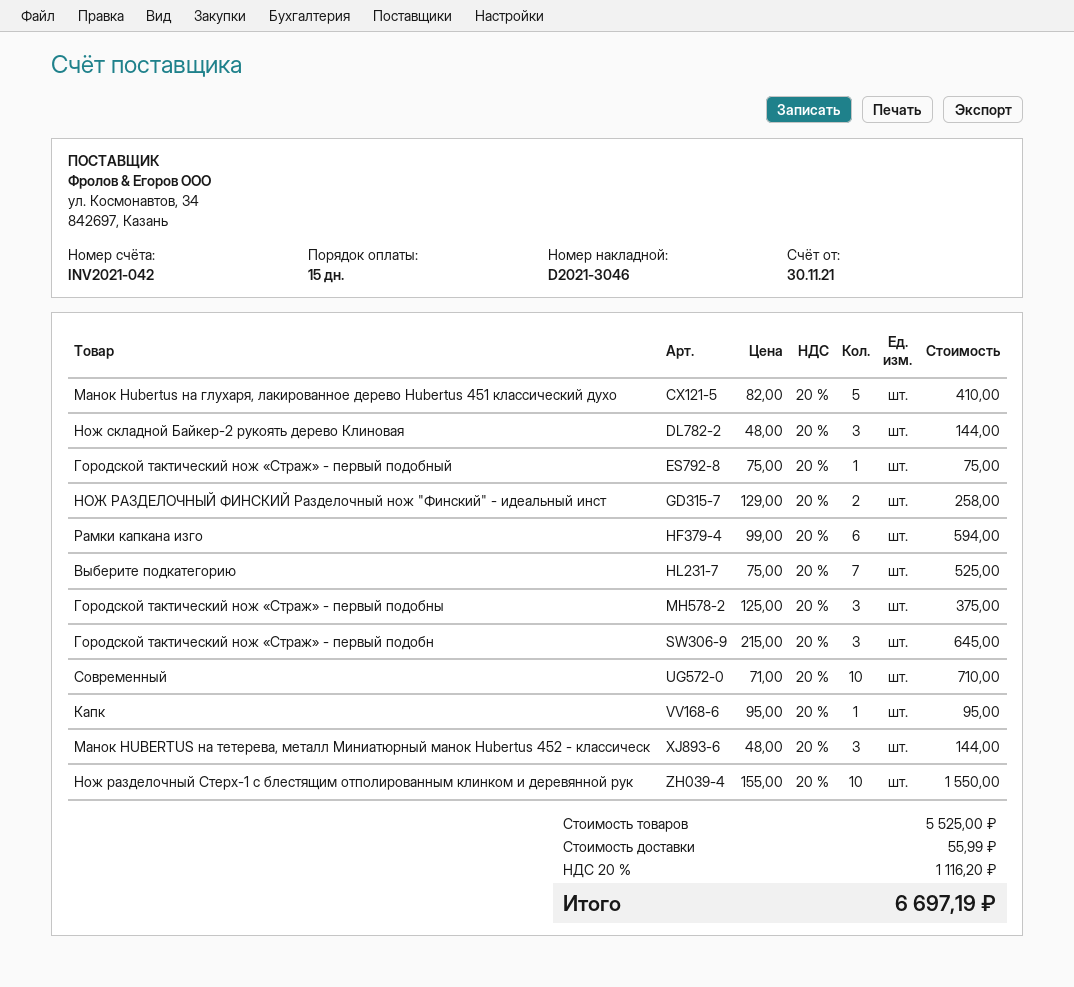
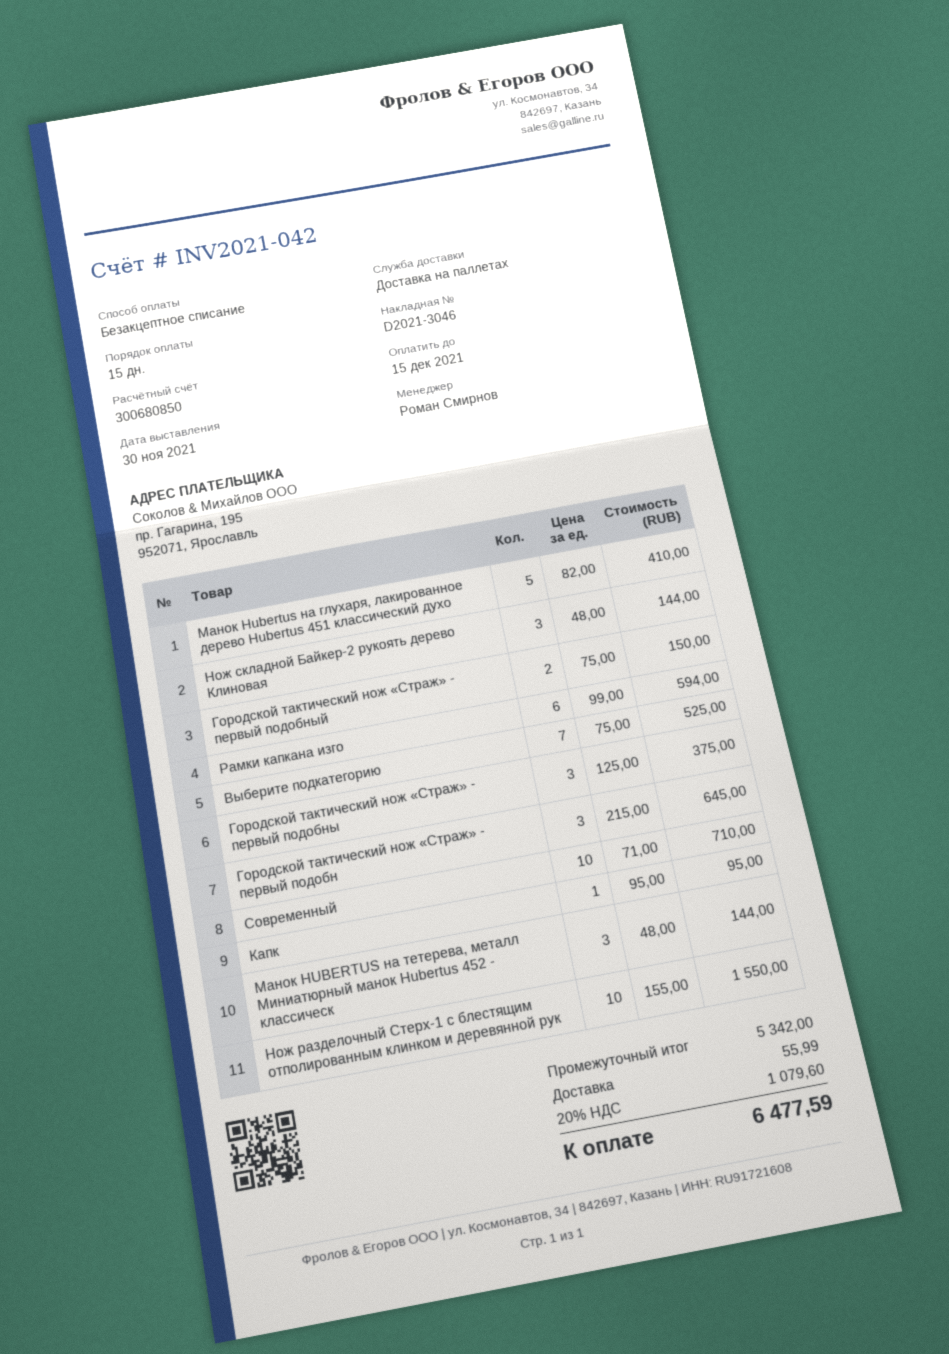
Городской тактический нож «Страж» - первый подобный: 1 x 75.00 = 75.00 -> 2 x 75.00 = 150.00
НОЖ РАЗДЕЛОЧНЫЙ ФИНСКИЙ Разделочный нож "Финский" - идеальный инст: 2 x 129.00 = 258.00 -> none
subtotal: 5525.00 -> 5342.00
tax: 20% = 1116.20 -> 20% = 1079.60
total: 6697.19 -> 6477.59

